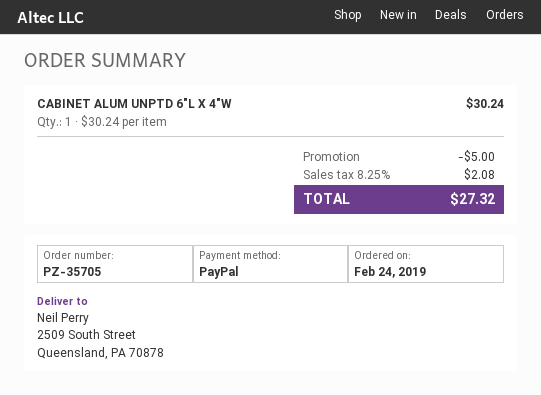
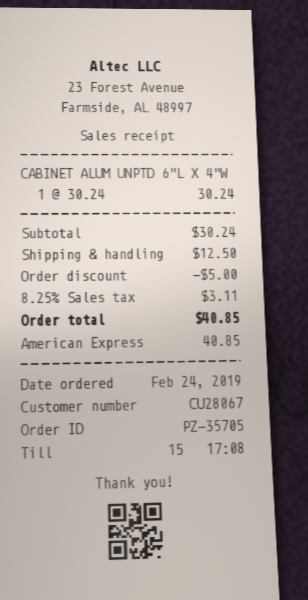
payment method: PayPal -> American Express
shipping: none -> 12.50
tax: 8.25% = 2.08 -> 8.25% = 3.11
total: 27.32 -> 40.85

